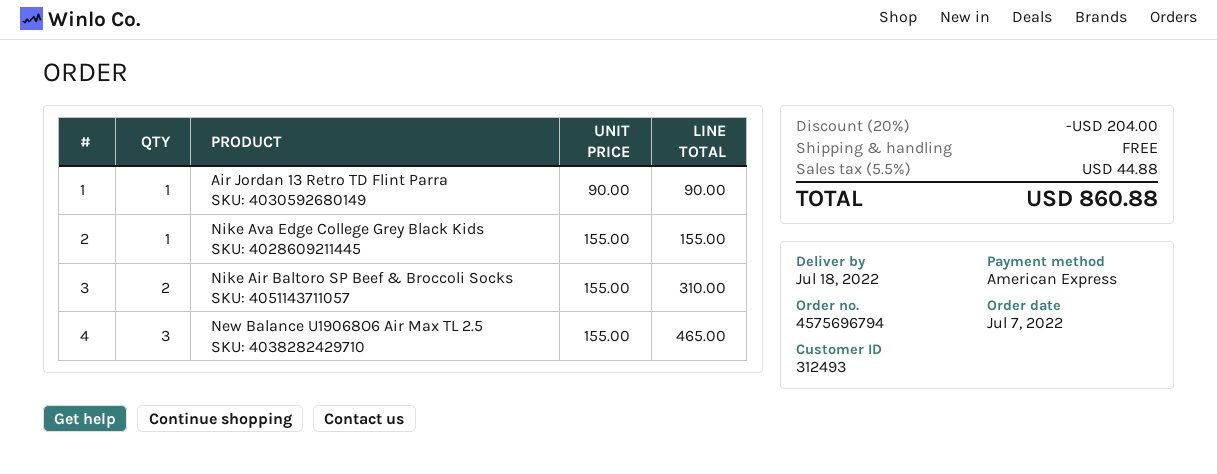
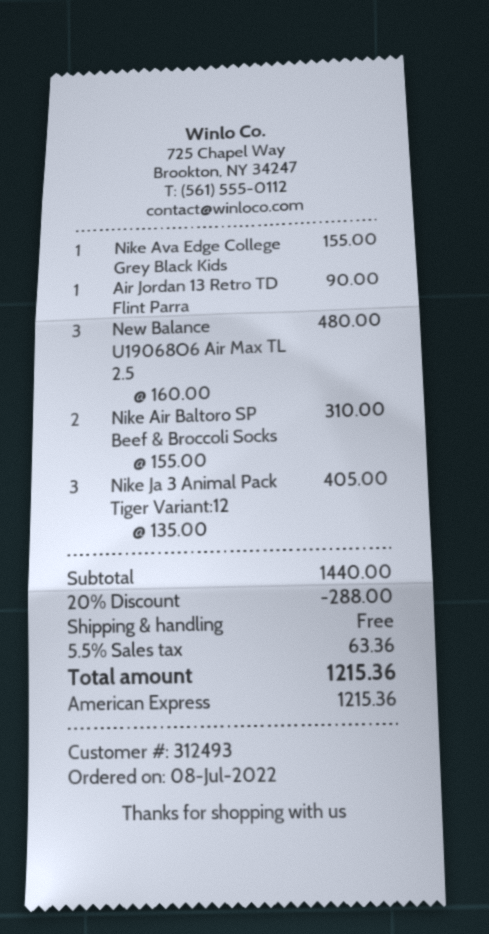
order date: 2022-07-07 -> 2022-07-08
New Balance U19068O6 Air Max TL 2.5: 3 x 155.00 = 465.00 -> 3 x 160.00 = 480.00
Nike Ja 3 Animal Pack Tiger Variant:12: none -> 3 x 135.00 = 405.00
discount: 20% = 204.00 -> 20% = 288.00
tax: 5.5% = 44.88 -> 5.5% = 63.36
total: 860.88 -> 1215.36

